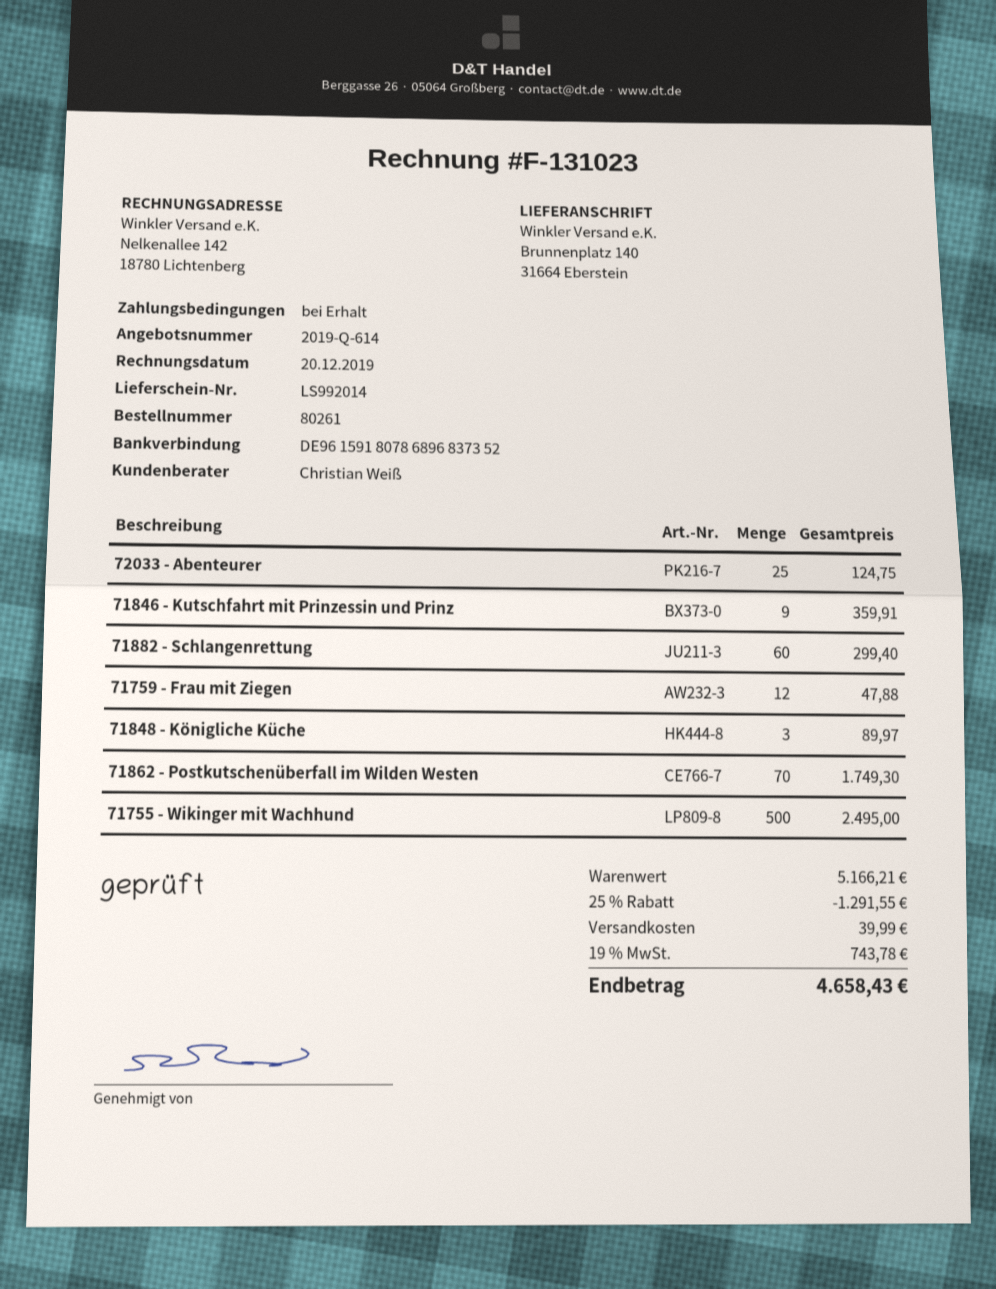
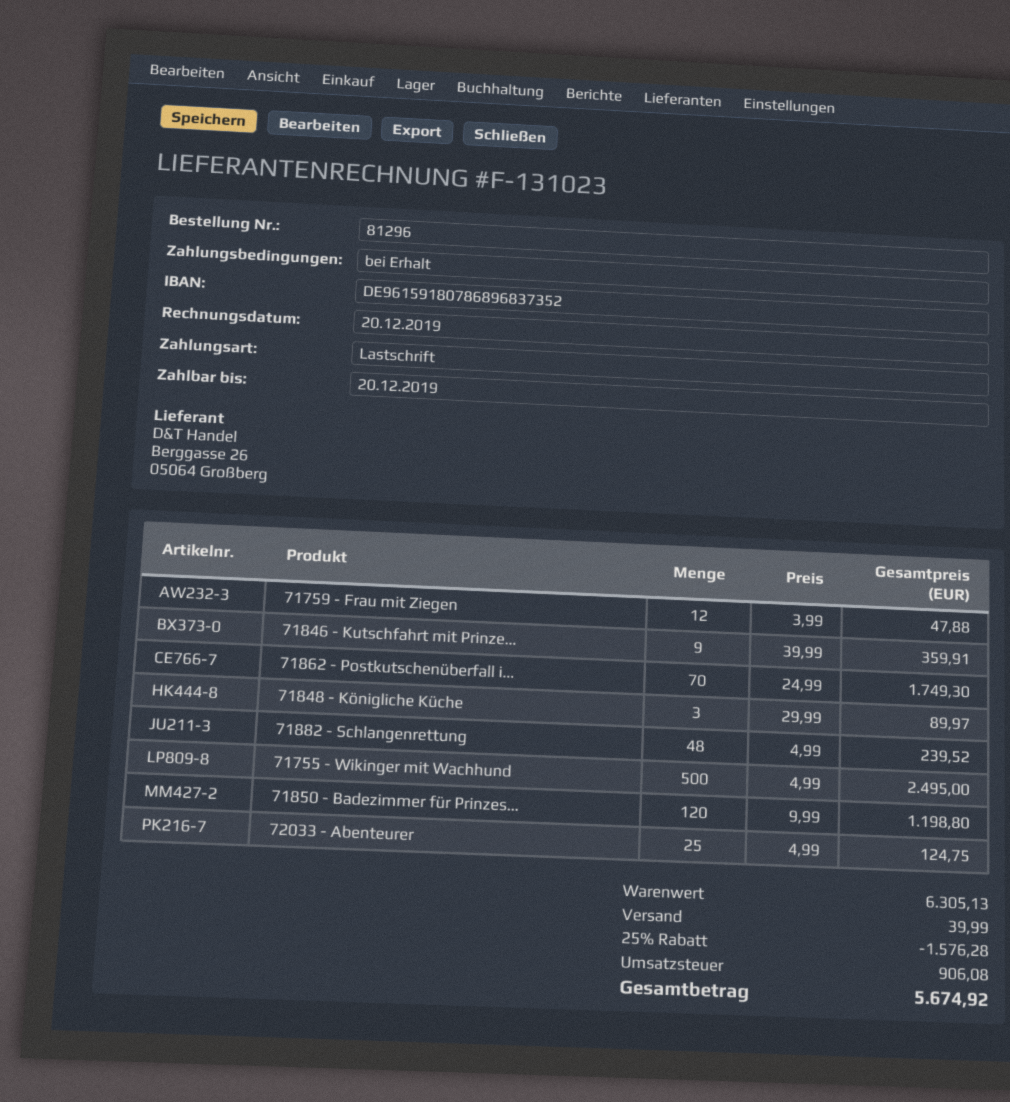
order number: 80261 -> 81296
71882 - Schlangenrettung: 60 for 299.40 -> 48 for 239.52
71850 - Badezimmer für Prinzes...: none -> 120 for 1198.80
subtotal: 5166.21 -> 6305.13
discount: 25% = 1291.55 -> 25% = 1576.28
tax: 743.78 -> 906.08
total: 4658.43 -> 5674.92

